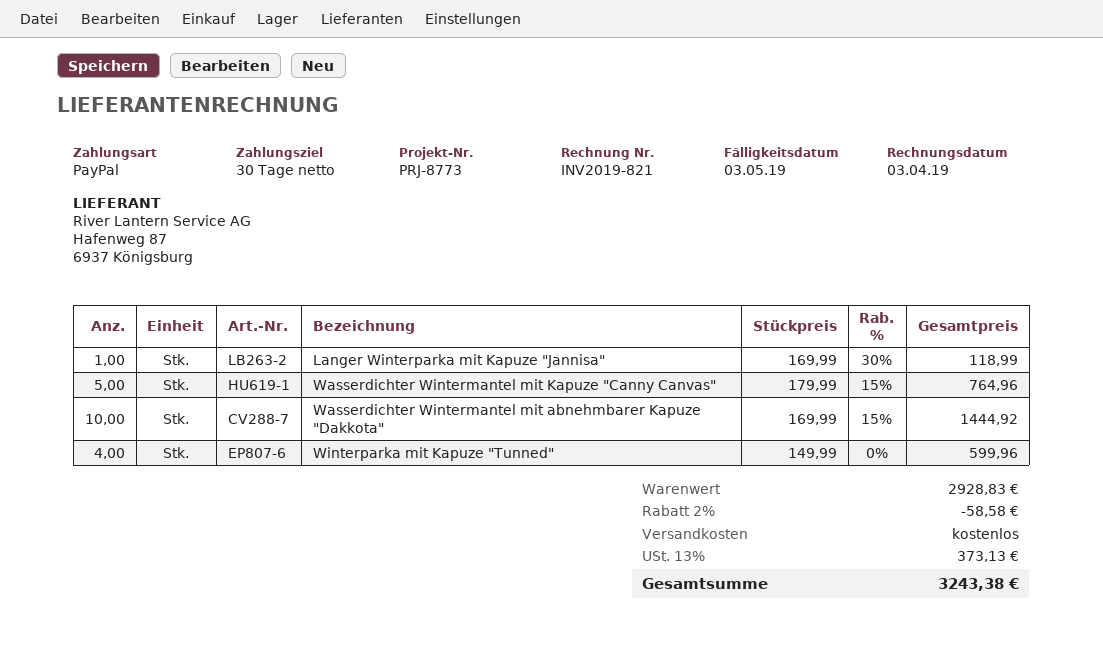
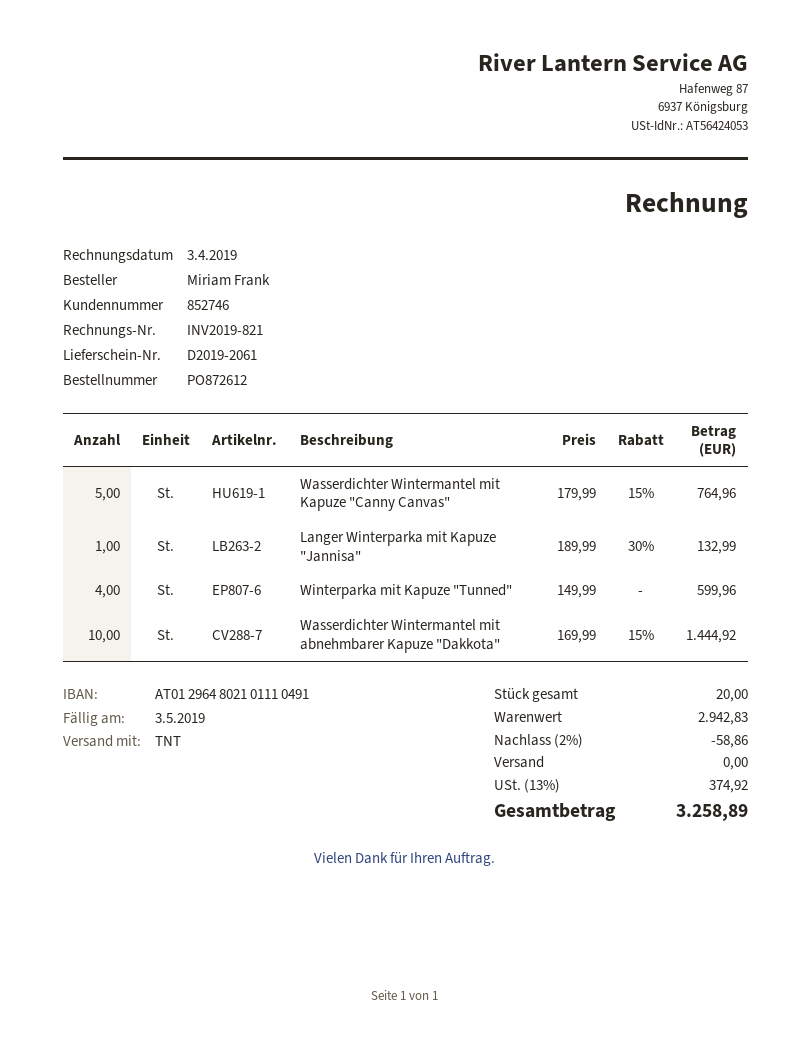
Langer Winterparka mit Kapuze "Jannisa": 1 x 169.99 - 30% = 118.99 -> 1 x 189.99 - 30% = 132.99
subtotal: 2928.83 -> 2942.83
discount: 2% = 58.58 -> 2% = 58.86
tax: 13% = 373.13 -> 13% = 374.92
total: 3243.38 -> 3258.89

